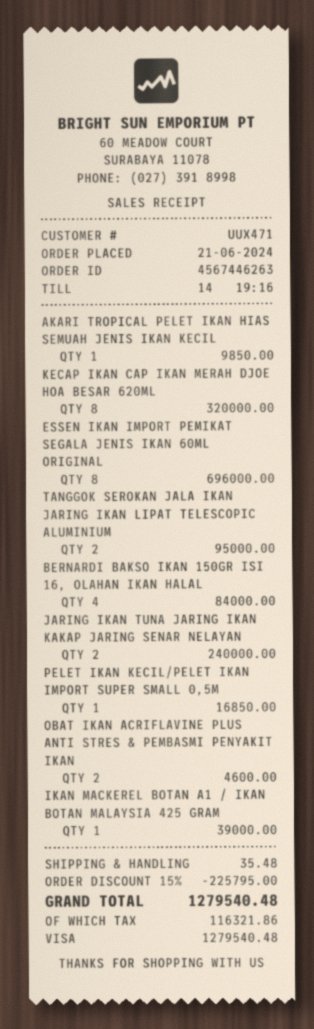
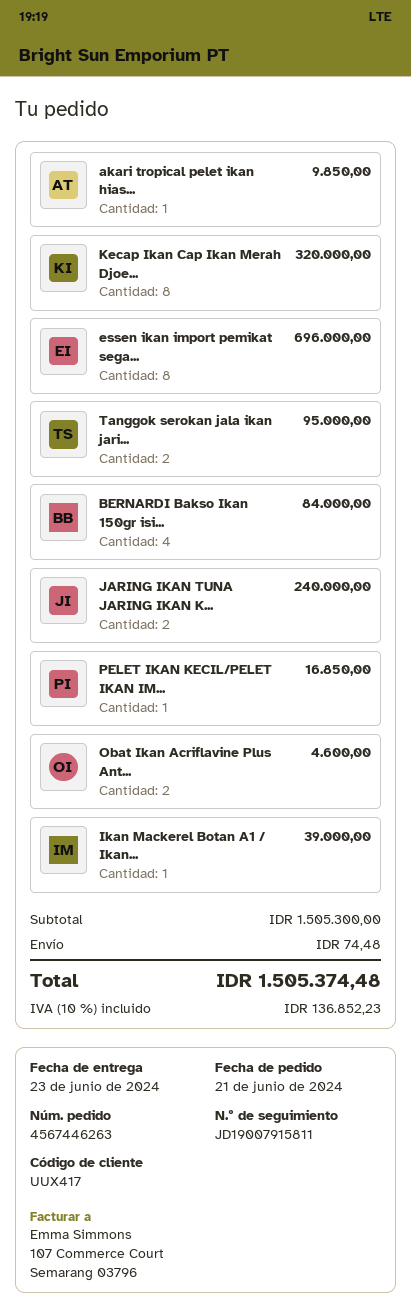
customer number: UUX471 -> UUX417
discount: 15% = 225795.00 -> none
shipping: 35.48 -> 74.48
tax: 116321.86 -> 136852.23
total: 1279540.48 -> 1505374.48

